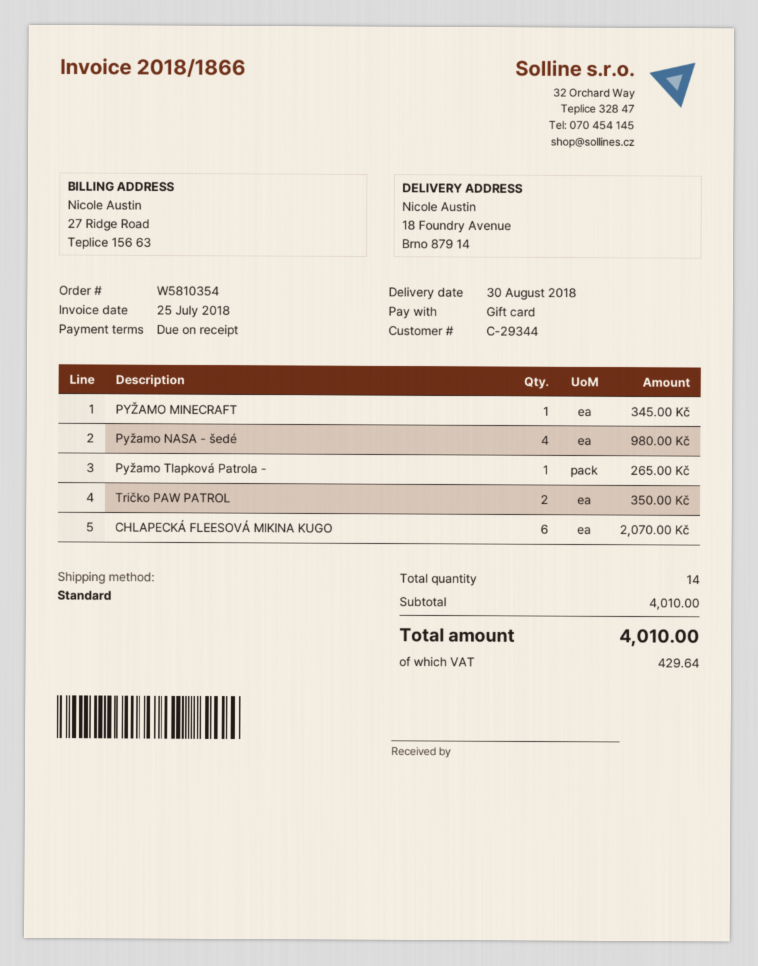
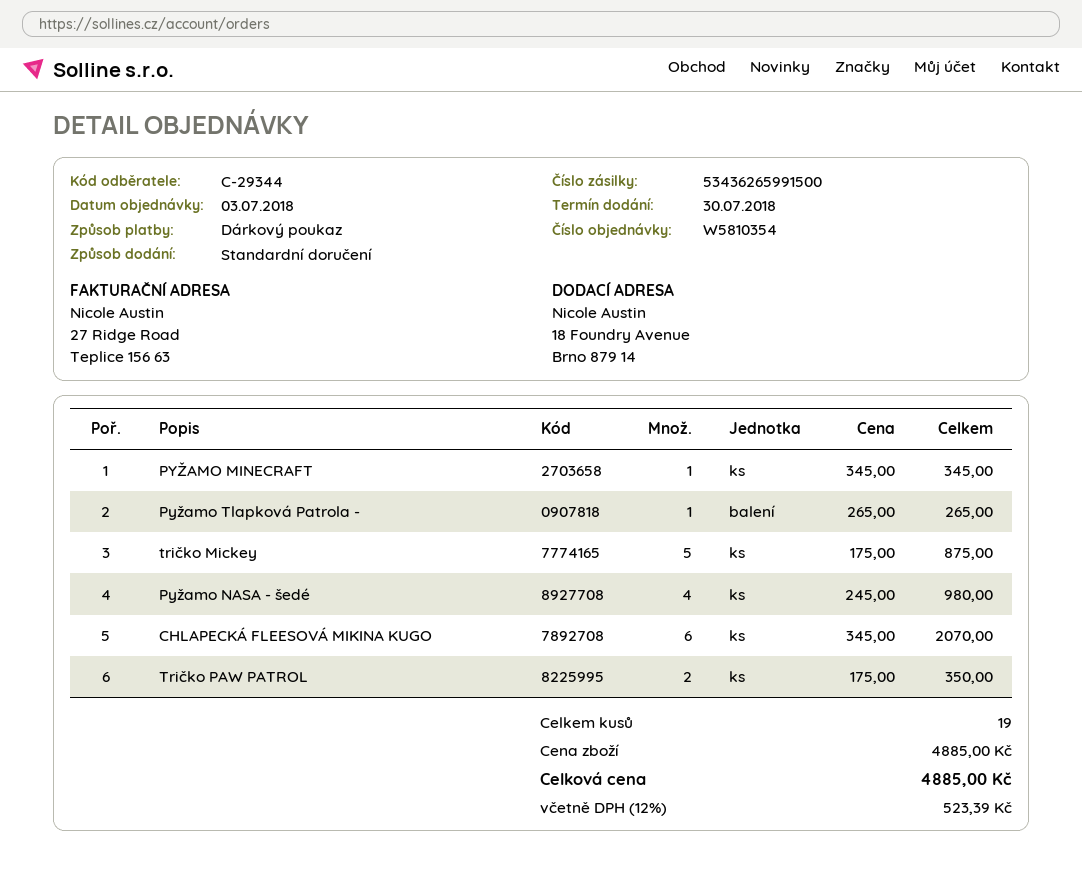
delivery date: 2018-08-30 -> 2018-07-30
tričko Mickey: none -> 5 for 875.00
total quantity: 14 -> 19
subtotal: 4010.00 -> 4885.00
tax: 429.64 -> 523.39
total: 4010.00 -> 4885.00

